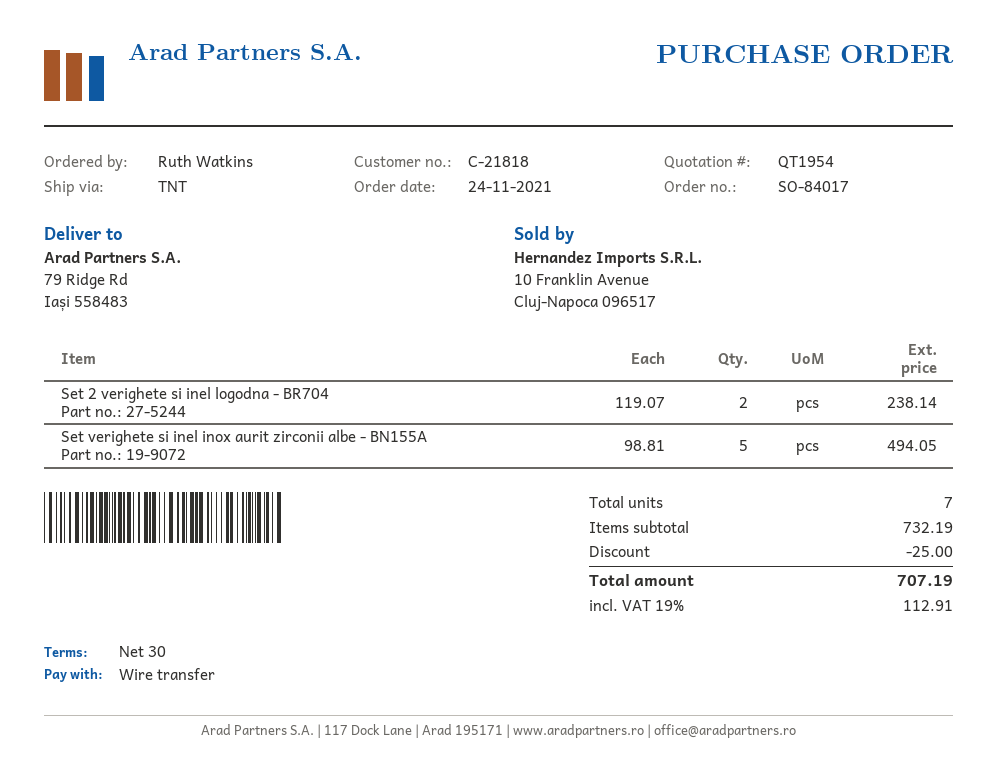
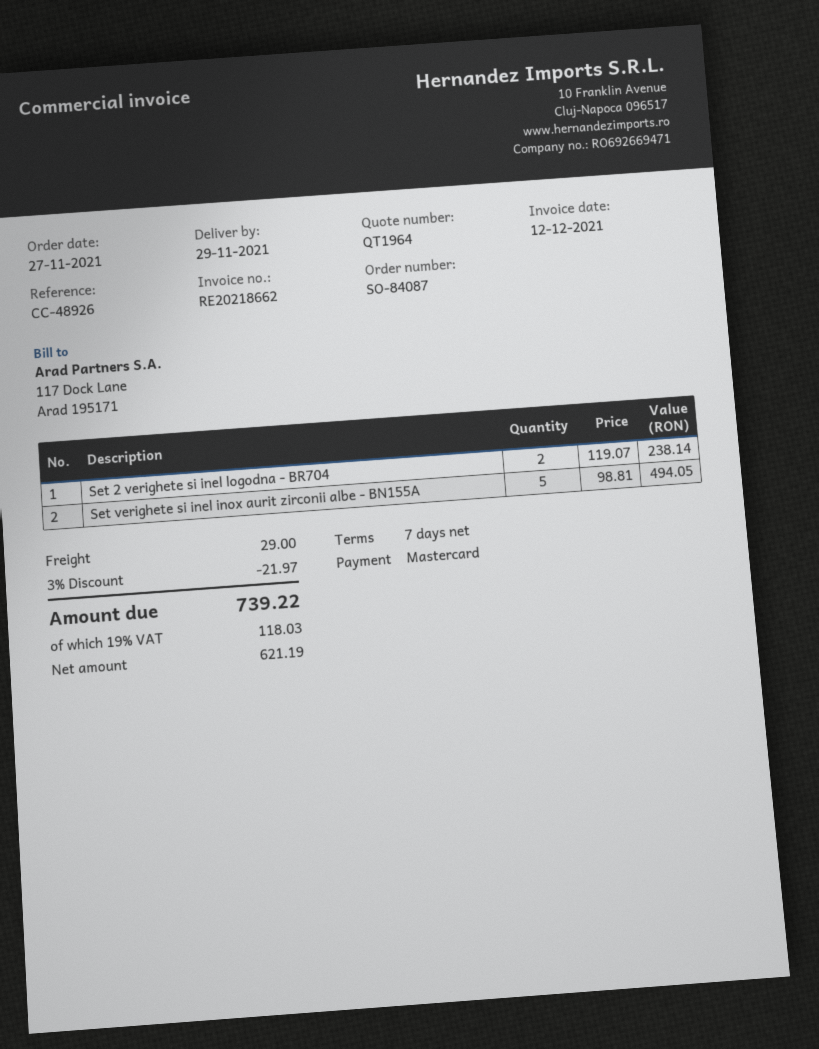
quote number: QT1954 -> QT1964
order number: SO-84017 -> SO-84087
order date: 2021-11-24 -> 2021-11-27
payment terms: 30 days -> 7 days
payment method: bank transfer -> Mastercard
discount: 25.00 -> 21.97
shipping: none -> 29.00
tax: 19% = 112.91 -> 19% = 118.03
total: 707.19 -> 739.22

